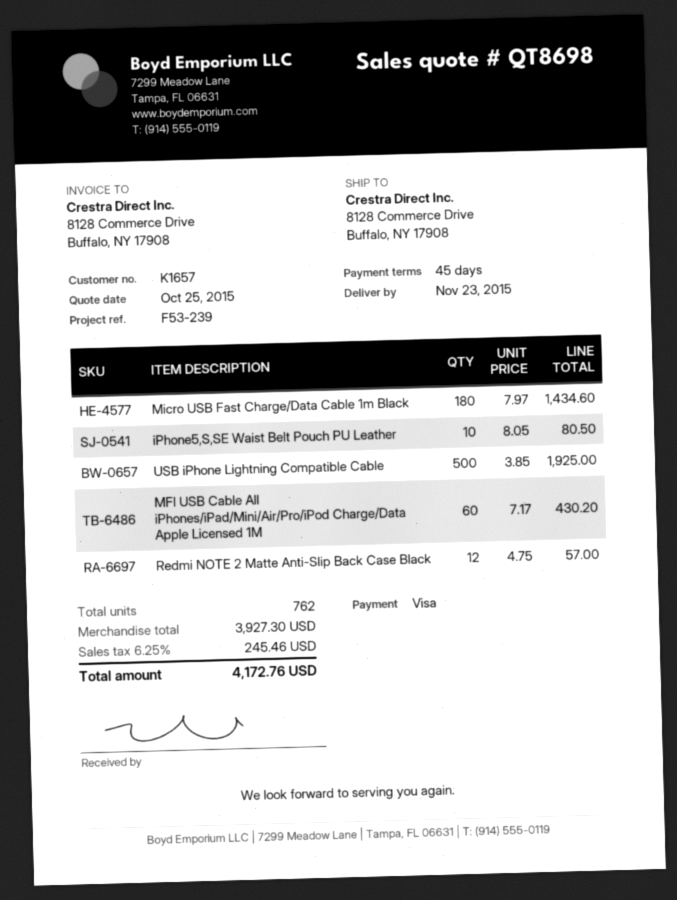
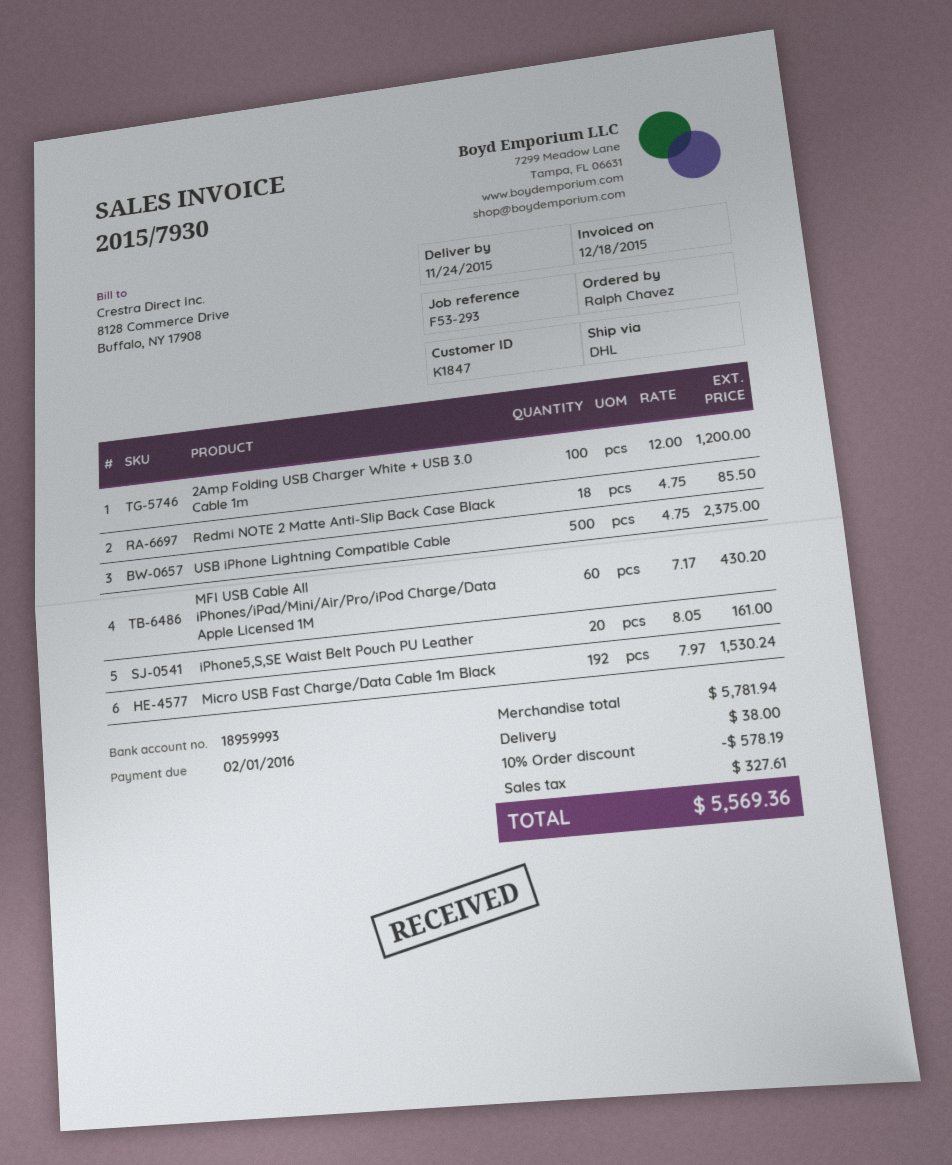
delivery date: 2015-11-23 -> 2015-11-24
customer number: K1657 -> K1847
reference: F53-239 -> F53-293
Micro USB Fast Charge/Data Cable 1m Black: 180 x 7.97 = 1434.60 -> 192 x 7.97 = 1530.24
iPhone5,S,SE Waist Belt Pouch PU Leather: 10 x 8.05 = 80.50 -> 20 x 8.05 = 161.00
USB iPhone Lightning Compatible Cable: 500 x 3.85 = 1925.00 -> 500 x 4.75 = 2375.00
Redmi NOTE 2 Matte Anti-Slip Back Case Black: 12 x 4.75 = 57.00 -> 18 x 4.75 = 85.50
2Amp Folding USB Charger White + USB 3.0 Cable 1m: none -> 100 x 12.00 = 1200.00
subtotal: 3927.30 -> 5781.94
discount: none -> 10% = 578.19
shipping: none -> 38.00
tax: 245.46 -> 327.61
total: 4172.76 -> 5569.36

